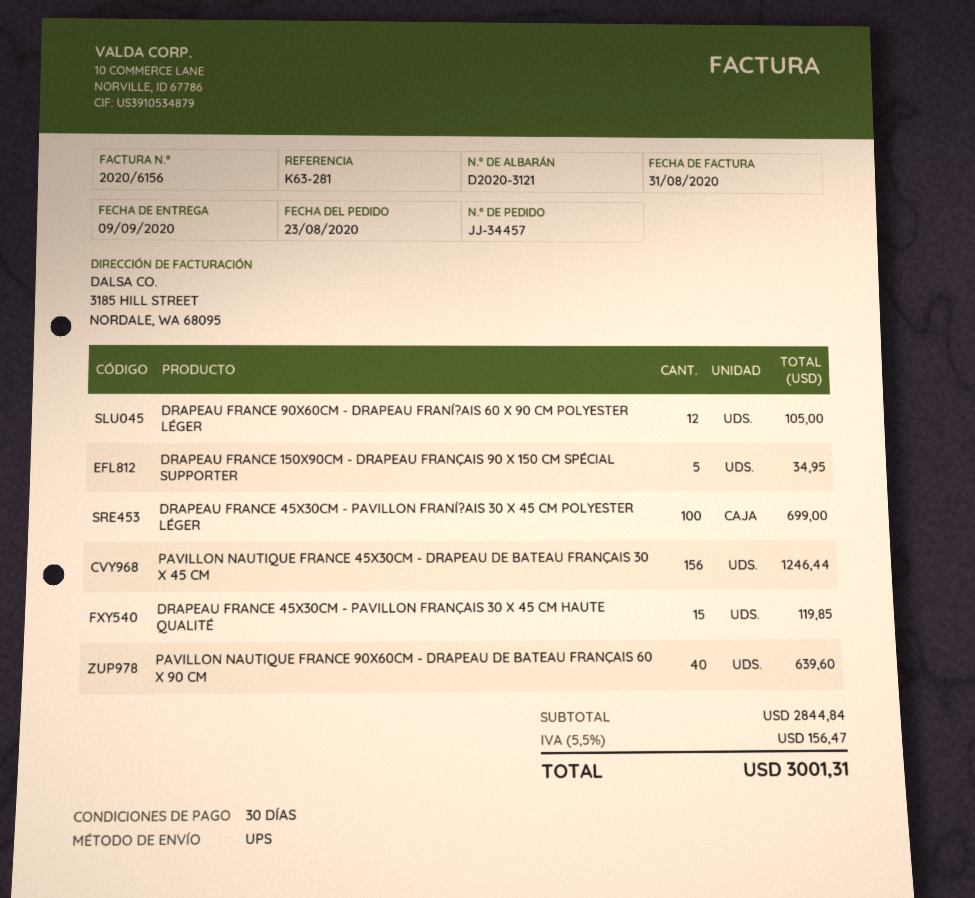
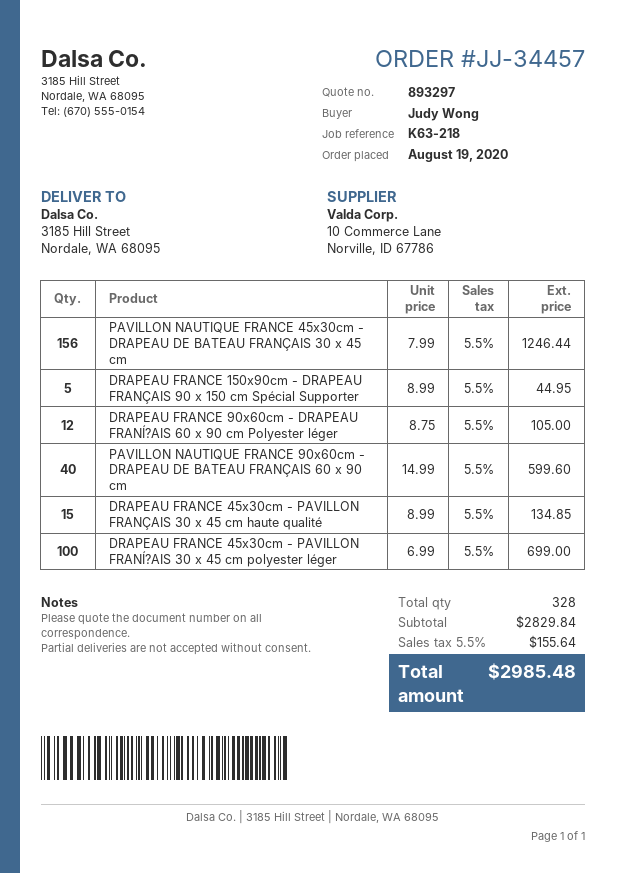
order date: 2020-08-23 -> 2020-08-19
reference: K63-281 -> K63-218
DRAPEAU FRANCE 150X90CM - DRAPEAU FRANÇAIS 90 X 150 CM SPÉCIAL SUPPORTER: 5 for 34.95 -> 5 for 44.95
DRAPEAU FRANCE 45X30CM - PAVILLON FRANÇAIS 30 X 45 CM HAUTE QUALITÉ: 15 for 119.85 -> 15 for 134.85
PAVILLON NAUTIQUE FRANCE 90X60CM - DRAPEAU DE BATEAU FRANÇAIS 60 X 90 CM: 40 for 639.60 -> 40 for 599.60
subtotal: 2844.84 -> 2829.84
tax: 5.5% = 156.47 -> 5.5% = 155.64
total: 3001.31 -> 2985.48

